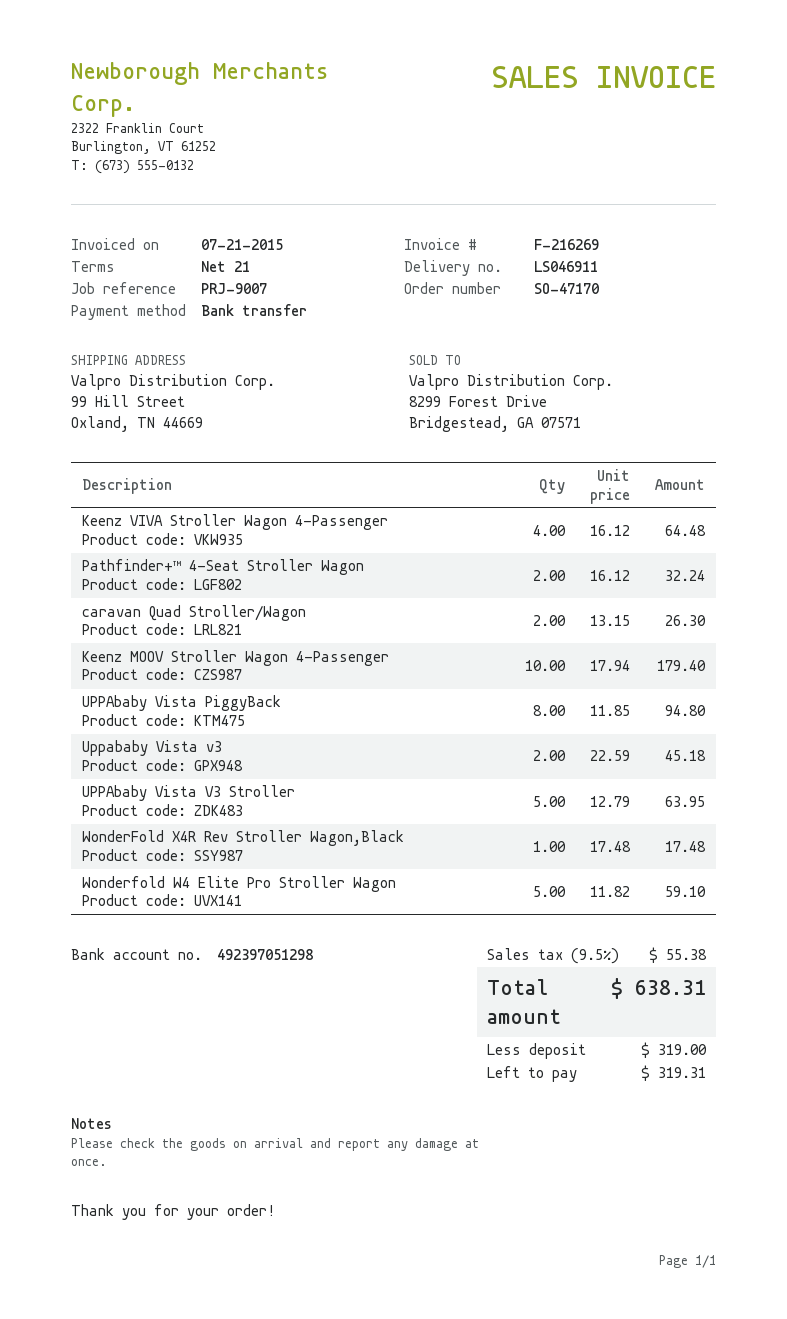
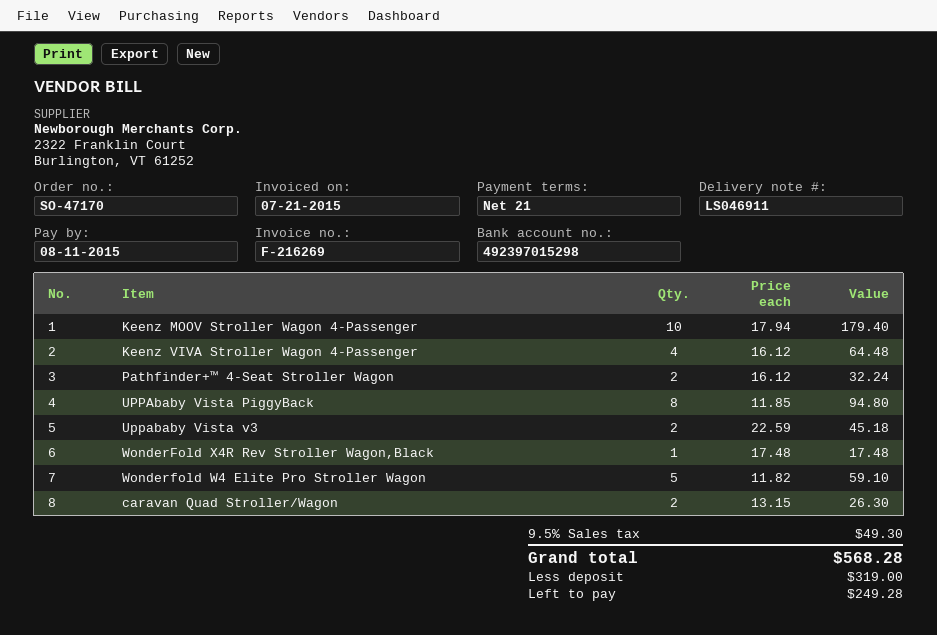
bank account: 492397051298 -> 492397015298
UPPAbaby Vista V3 Stroller: 5 x 12.79 = 63.95 -> none
tax: 9.5% = 55.38 -> 9.5% = 49.30
total: 638.31 -> 568.28
balance: 319.31 -> 249.28

